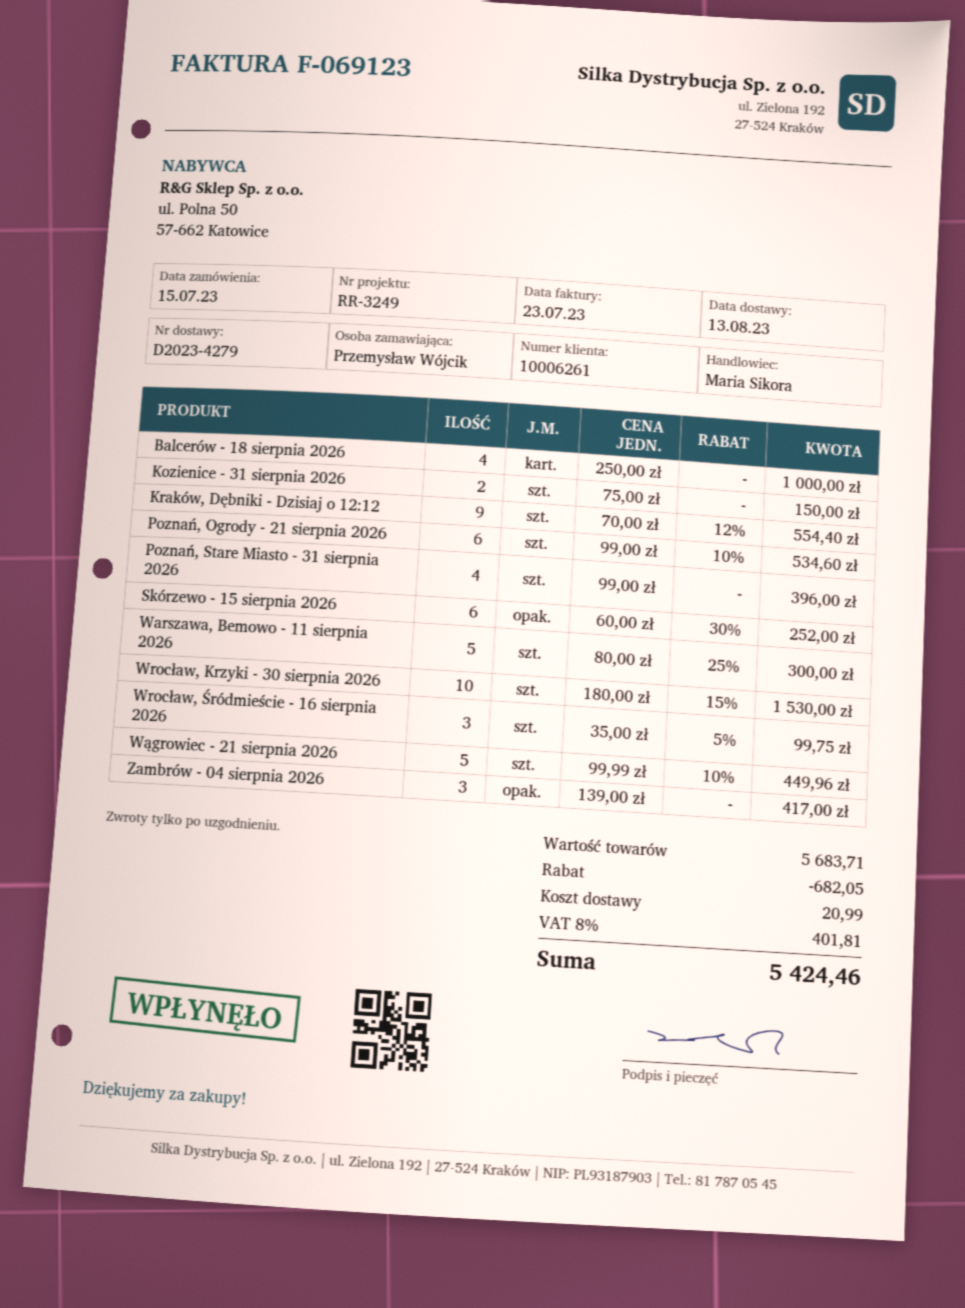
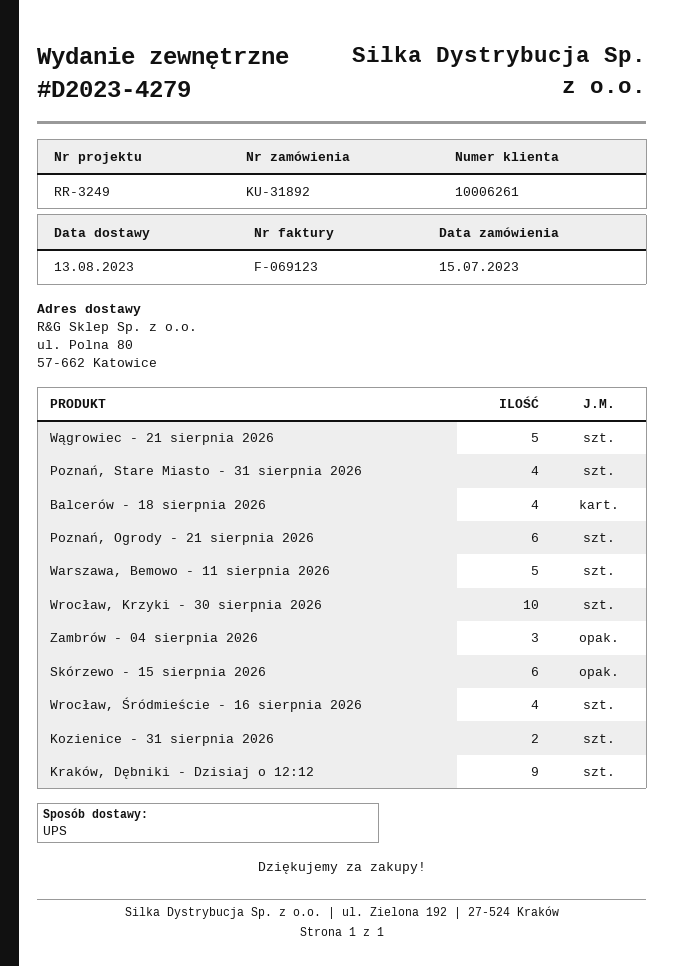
Wrocław, Śródmieście - 16 sierpnia 2026: 3 -> 4

